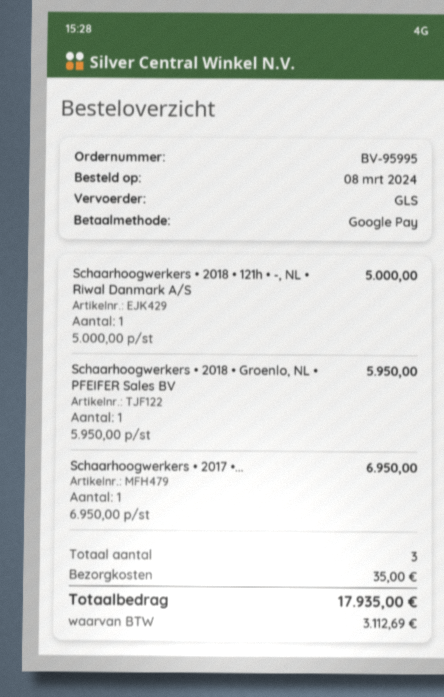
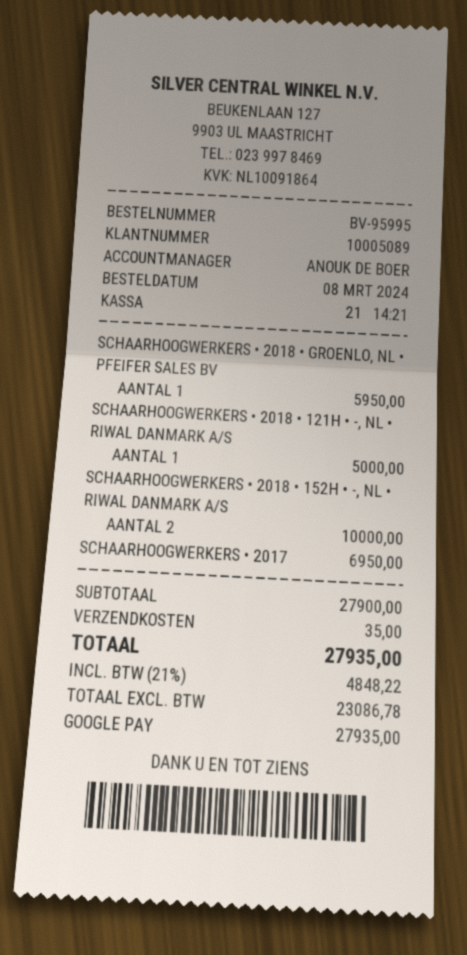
SCHAARHOOGWERKERS • 2018 • 152H • -, NL • RIWAL DANMARK A/S: none -> 2 for 10000.00
tax: 3112.69 -> 4848.22
total: 17935.00 -> 27935.00

